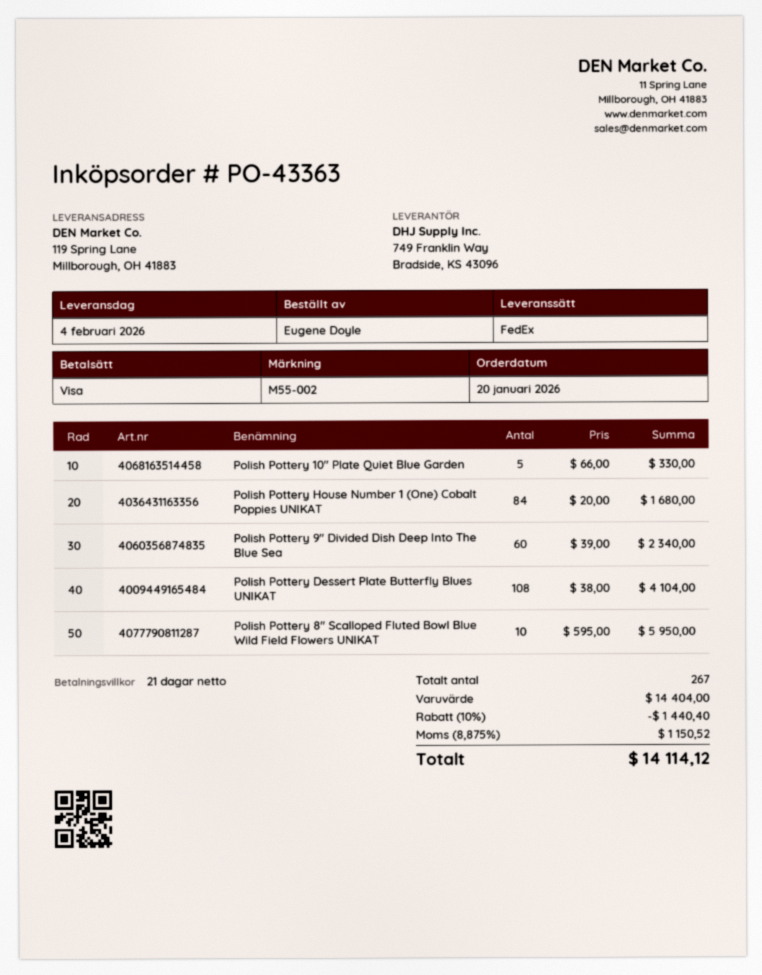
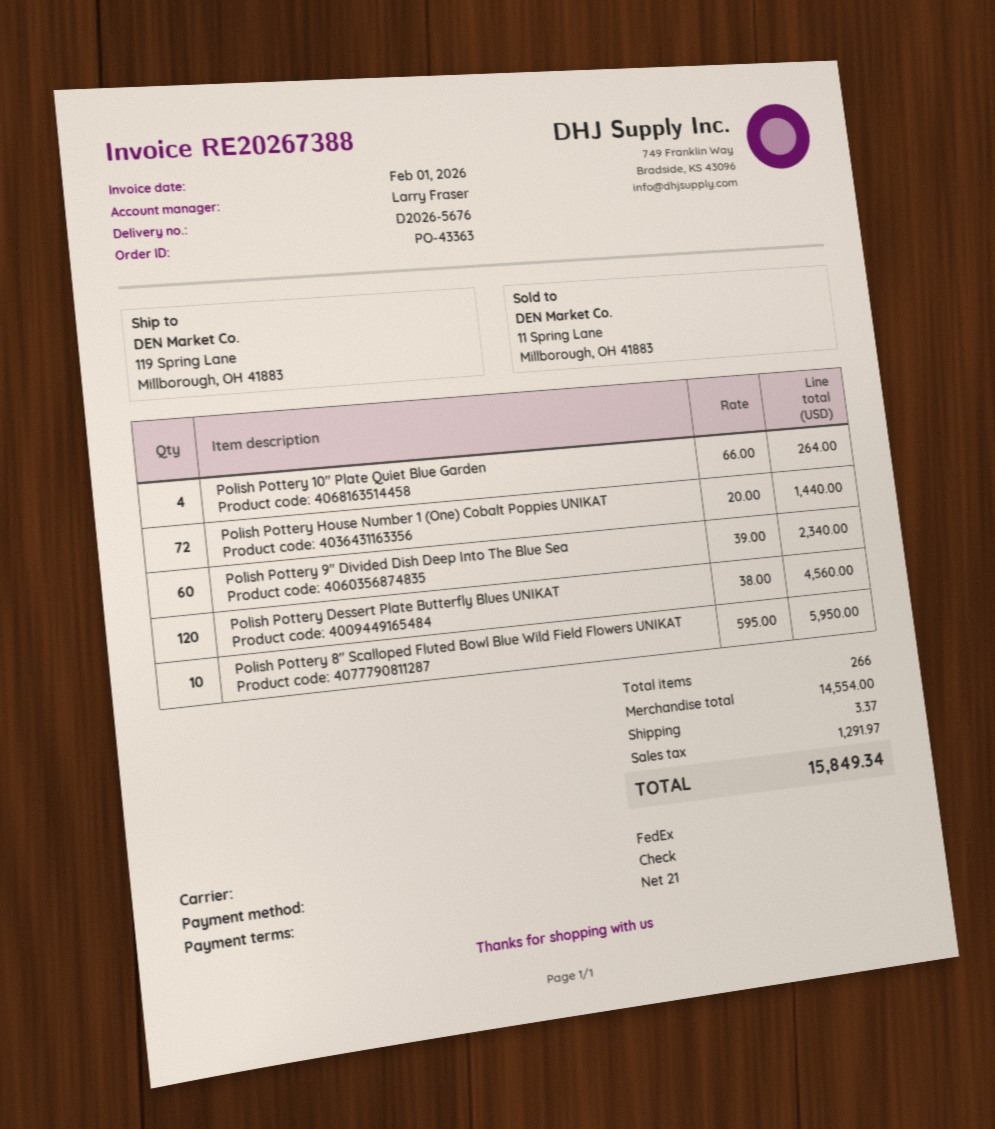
payment method: Visa -> cheque
Polish Pottery 10" Plate Quiet Blue Garden: 5 x 66.00 = 330.00 -> 4 x 66.00 = 264.00
Polish Pottery House Number 1 (One) Cobalt Poppies UNIKAT: 84 x 20.00 = 1680.00 -> 72 x 20.00 = 1440.00
Polish Pottery Dessert Plate Butterfly Blues UNIKAT: 108 x 38.00 = 4104.00 -> 120 x 38.00 = 4560.00
total quantity: 267 -> 266
subtotal: 14404.00 -> 14554.00
discount: 10% = 1440.40 -> none
shipping: none -> 3.37
tax: 1150.52 -> 1291.97
total: 14114.12 -> 15849.34

